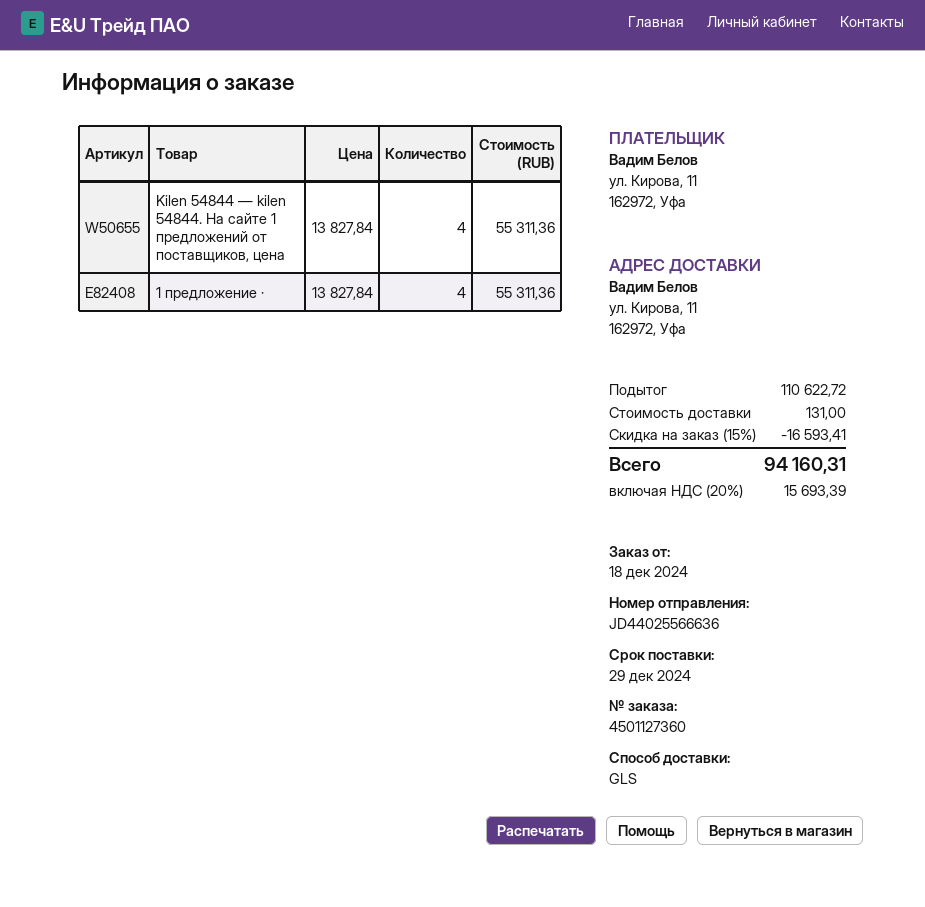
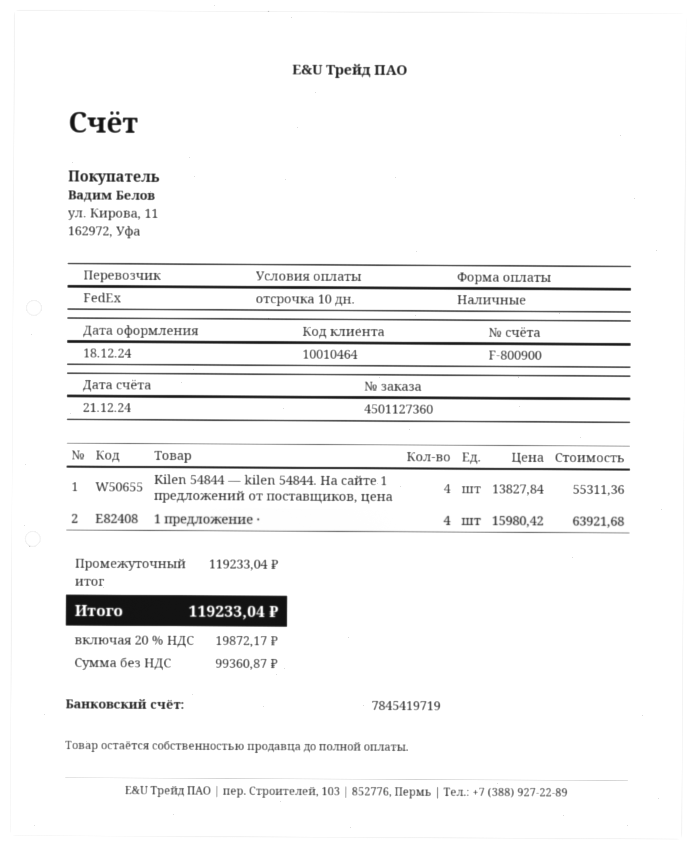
shipping method: GLS -> FedEx
1 предложение ·: 4 x 13827.84 = 55311.36 -> 4 x 15980.42 = 63921.68
subtotal: 110622.72 -> 119233.04
discount: 15% = 16593.41 -> none
shipping: 131.00 -> none
tax: 20% = 15693.39 -> 20% = 19872.17
total: 94160.31 -> 119233.04

